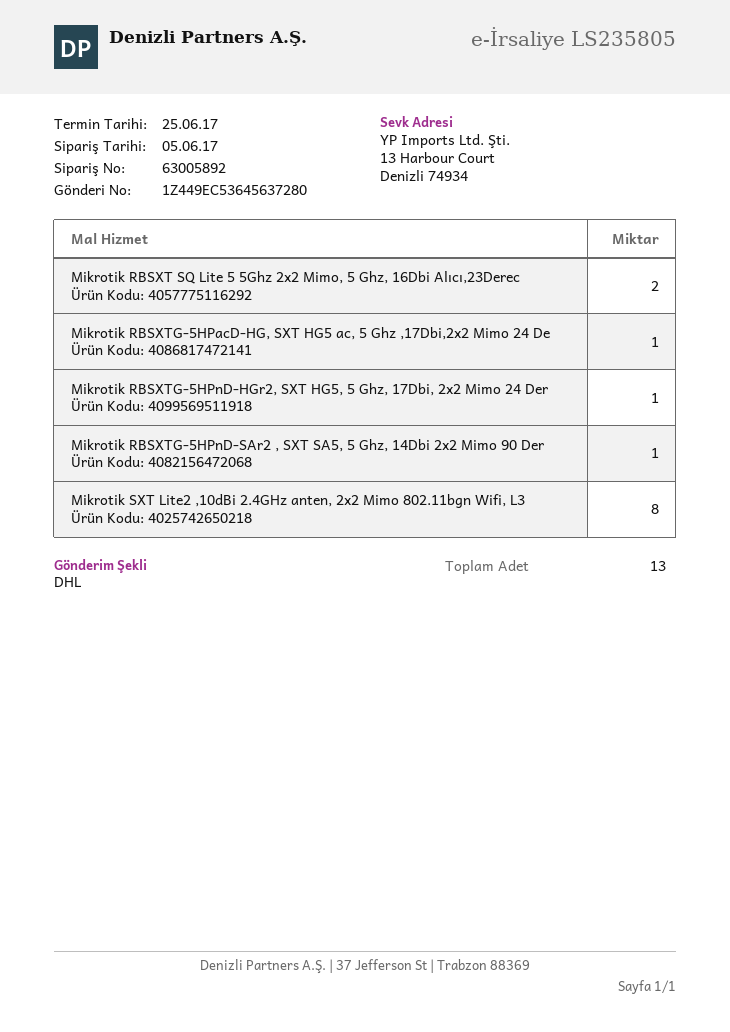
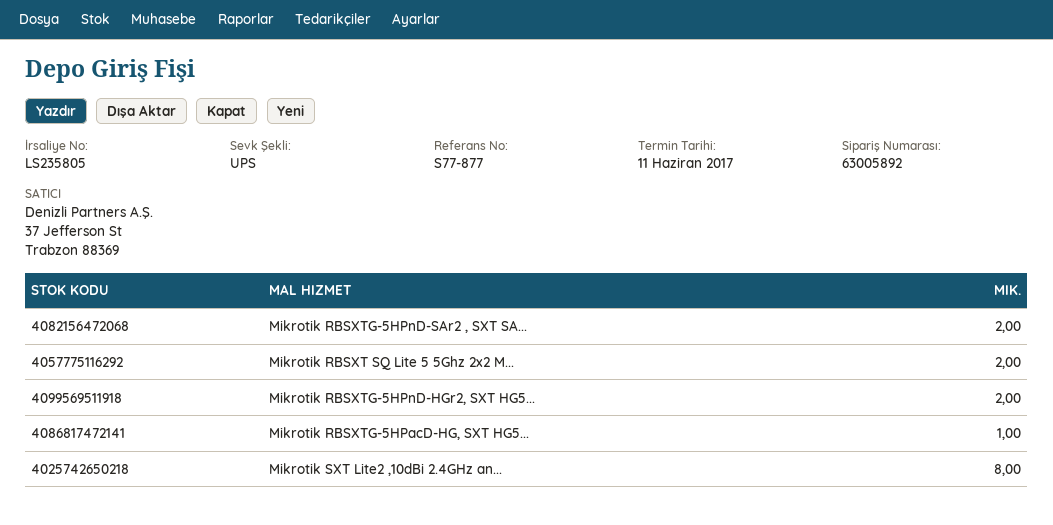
delivery date: 2017-06-25 -> 2017-06-11
shipping method: DHL -> UPS
Mikrotik RBSXTG-5HPnD-HGr2, SXT HG5, 5 Ghz, 17Dbi, 2x2 Mimo 24 Der: 1 -> 2
Mikrotik RBSXTG-5HPnD-SAr2 , SXT SA5, 5 Ghz, 14Dbi 2x2 Mimo 90 Der: 1 -> 2

